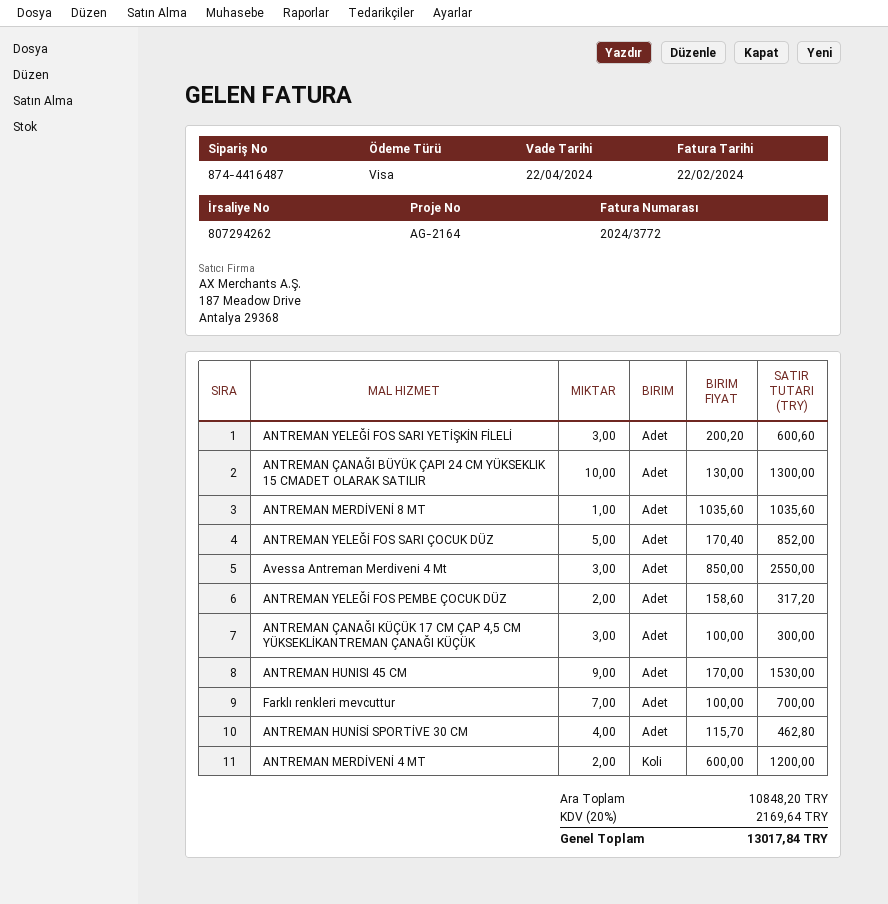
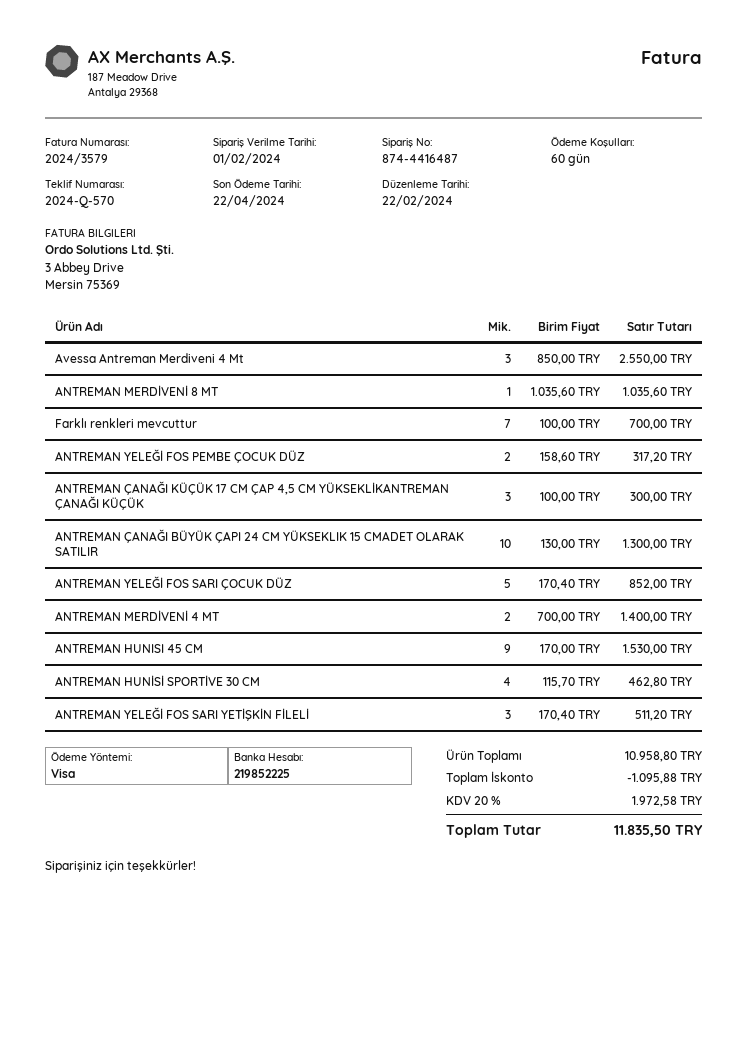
invoice number: 2024/3772 -> 2024/3579
ANTREMAN YELEĞİ FOS SARI YETİŞKİN FİLELİ: 3 x 200.20 = 600.60 -> 3 x 170.40 = 511.20
ANTREMAN MERDİVENİ 4 MT: 2 x 600.00 = 1200.00 -> 2 x 700.00 = 1400.00
subtotal: 10848.20 -> 10958.80
discount: none -> 1095.88
tax: 20% = 2169.64 -> 20% = 1972.58
total: 13017.84 -> 11835.50

